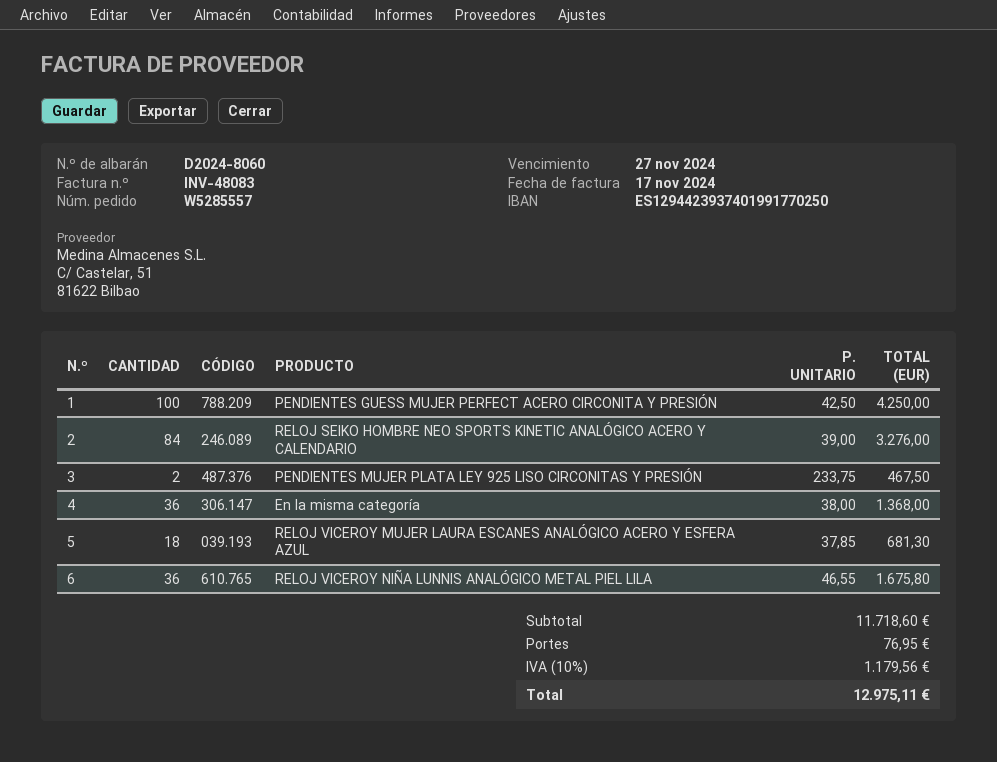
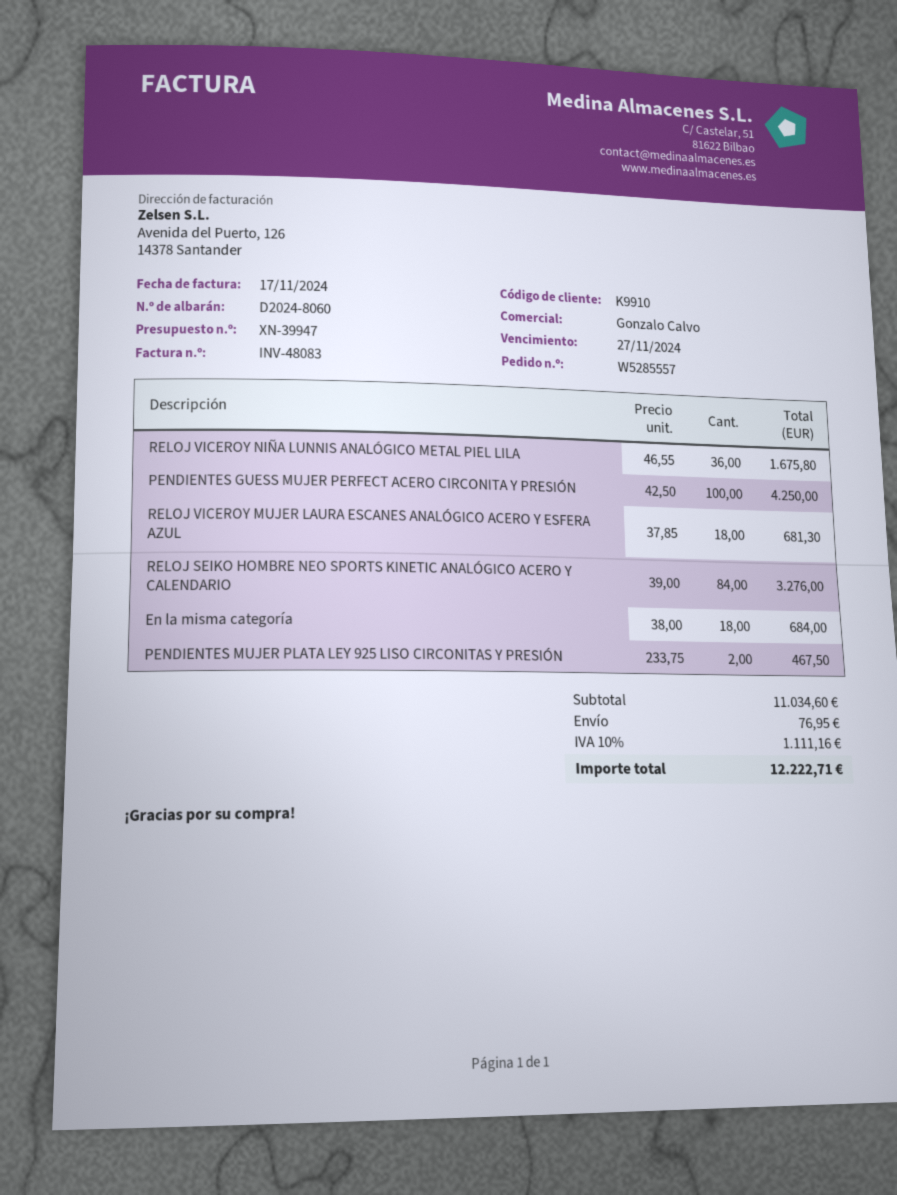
En la misma categoría: 36 x 38.00 = 1368.00 -> 18 x 38.00 = 684.00
subtotal: 11718.60 -> 11034.60
tax: 10% = 1179.56 -> 10% = 1111.16
total: 12975.11 -> 12222.71

